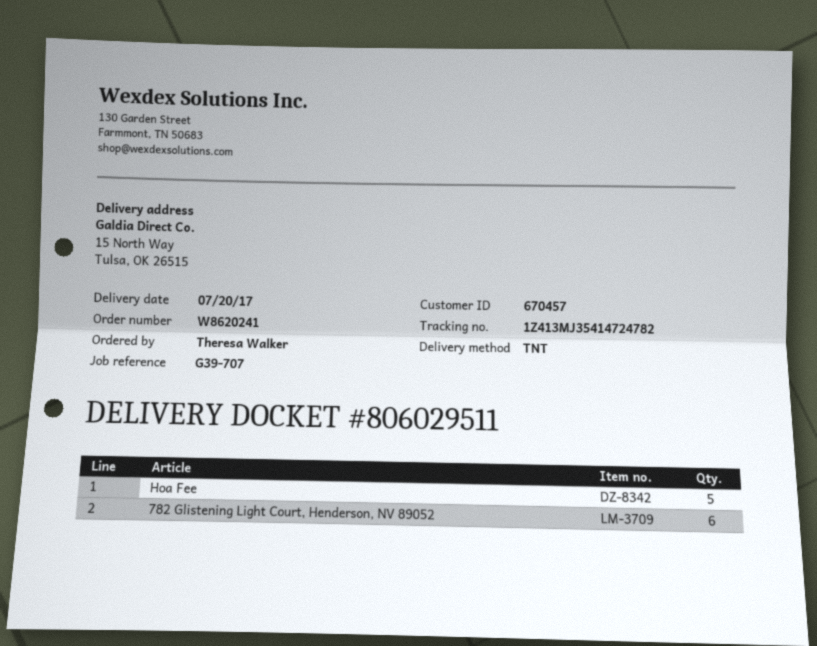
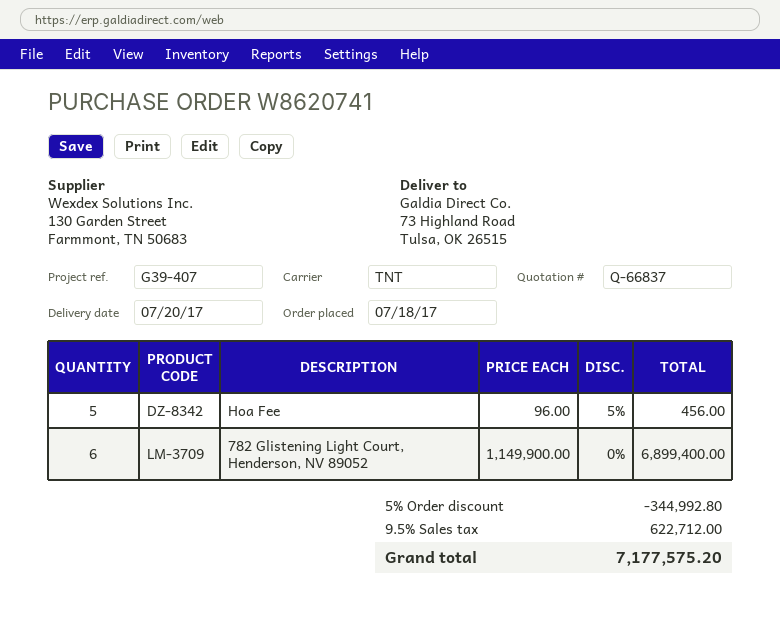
order number: W8620241 -> W8620741
reference: G39-707 -> G39-407
ship to: 15 North Way, Tulsa, OK 26515 -> 73 Highland Road, Tulsa, OK 26515

